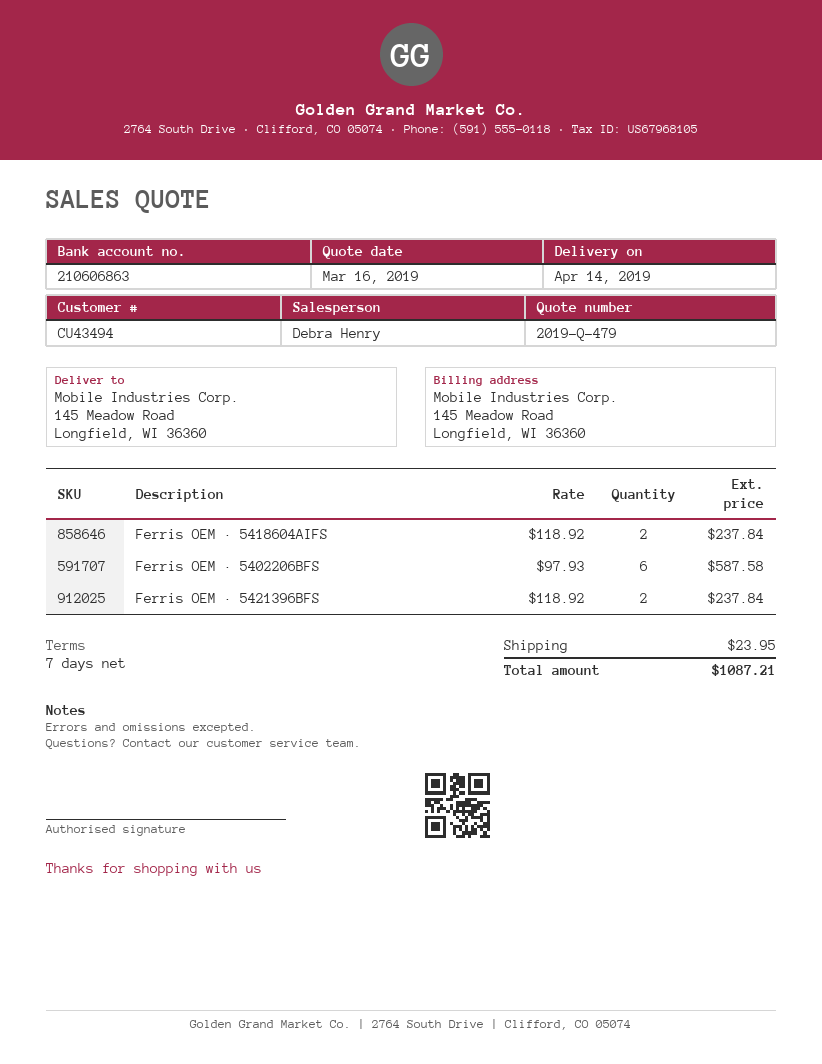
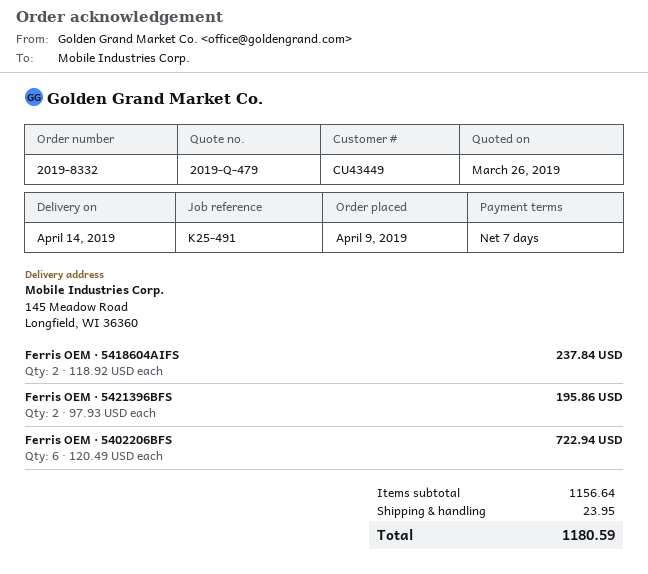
quote date: 2019-03-16 -> 2019-03-26
customer number: CU43494 -> CU43449
Ferris OEM · 5402206BFS: 6 x 97.93 = 587.58 -> 6 x 120.49 = 722.94
Ferris OEM · 5421396BFS: 2 x 118.92 = 237.84 -> 2 x 97.93 = 195.86
total: 1087.21 -> 1180.59

